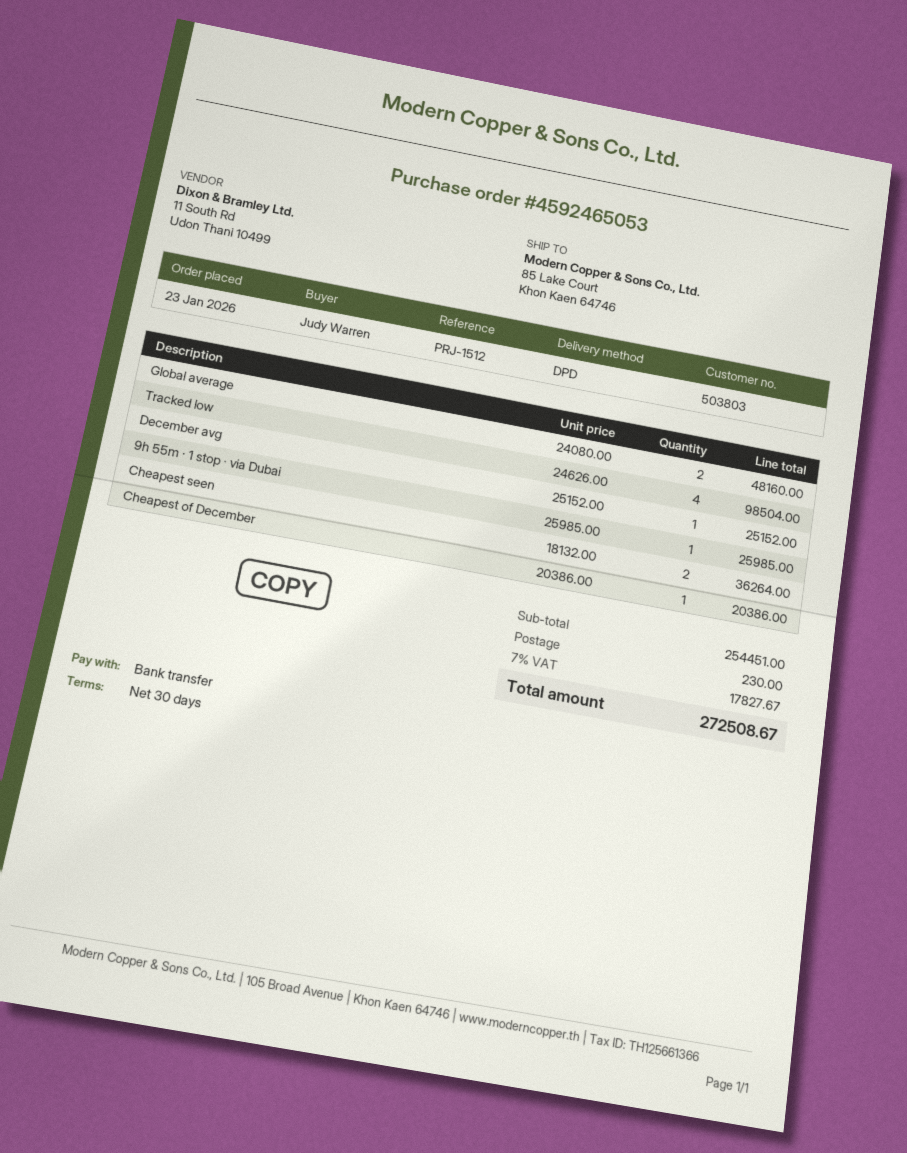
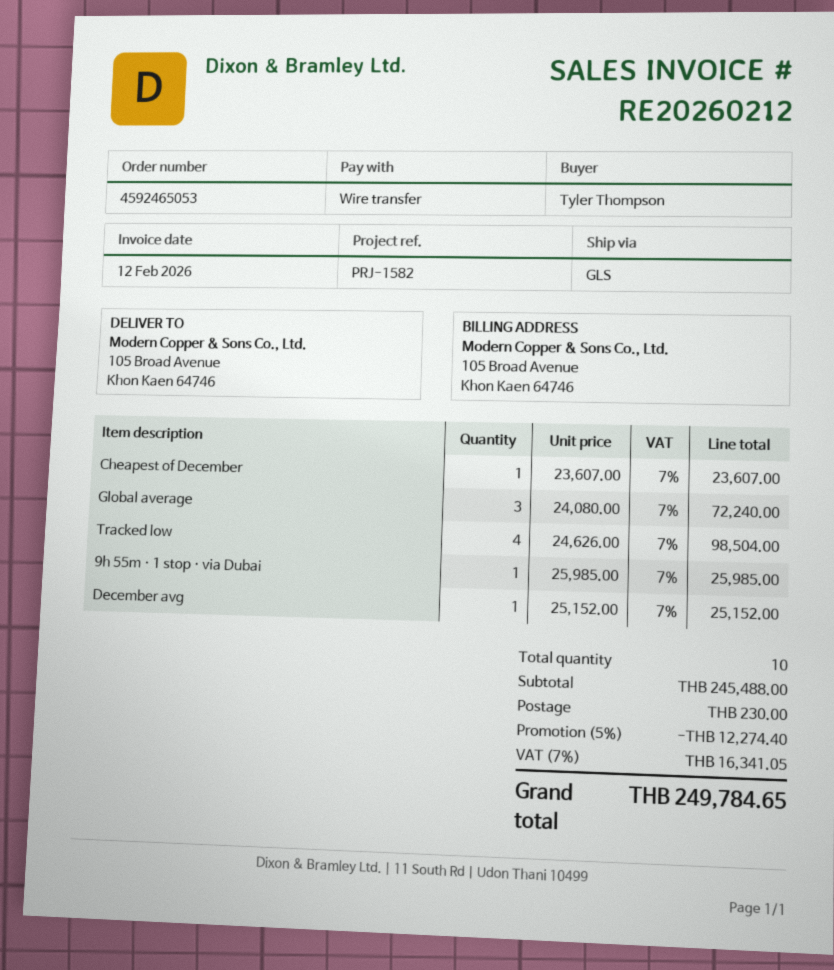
reference: PRJ-1512 -> PRJ-1582
ordered by: Judy Warren -> Tyler Thompson
shipping method: DPD -> GLS
ship to: 85 Lake Court, Khon Kaen 64746 -> 105 Broad Avenue, Khon Kaen 64746
Global average: 2 x 24080.00 = 48160.00 -> 3 x 24080.00 = 72240.00
Cheapest seen: 2 x 18132.00 = 36264.00 -> none
Cheapest of December: 1 x 20386.00 = 20386.00 -> 1 x 23607.00 = 23607.00
subtotal: 254451.00 -> 245488.00
discount: none -> 5% = 12274.40
tax: 7% = 17827.67 -> 7% = 16341.05
total: 272508.67 -> 249784.65

